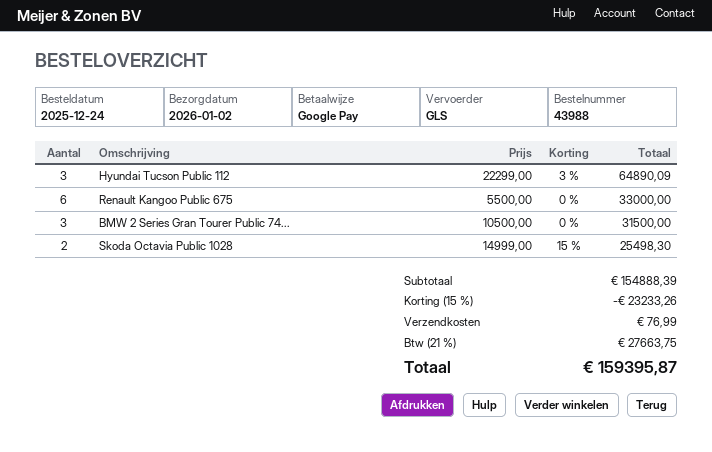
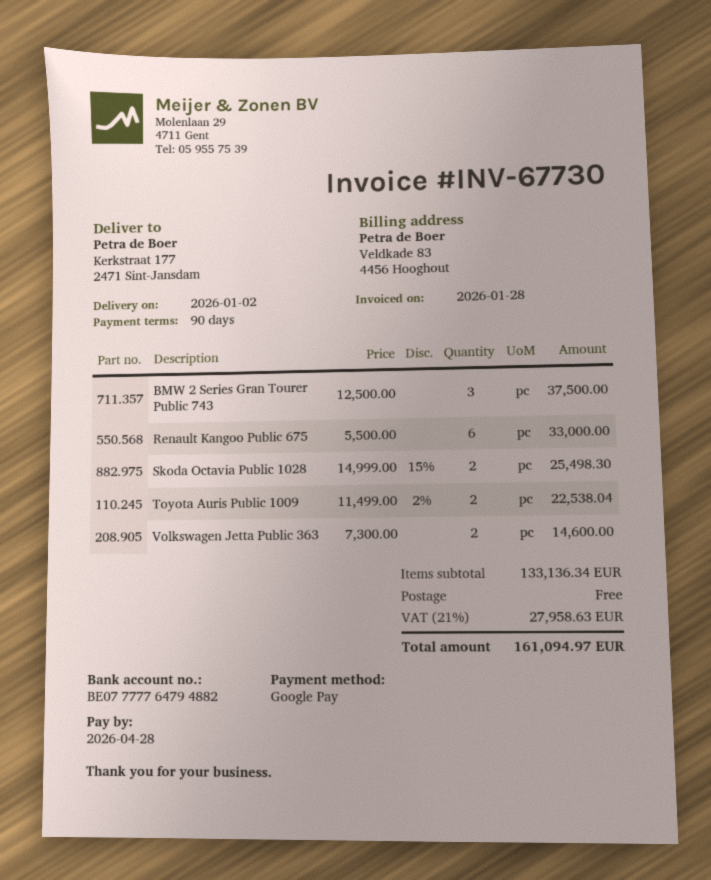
Hyundai Tucson Public 112: 3 x 22299.00 - 3% = 64890.09 -> none
BMW 2 Series Gran Tourer Public 74...: 3 x 10500.00 = 31500.00 -> 3 x 12500.00 = 37500.00
Toyota Auris Public 1009: none -> 2 x 11499.00 - 2% = 22538.04
Volkswagen Jetta Public 363: none -> 2 x 7300.00 = 14600.00
subtotal: 154888.39 -> 133136.34
discount: 15% = 23233.26 -> none
shipping: 76.99 -> 0.00
tax: 21% = 27663.75 -> 21% = 27958.63
total: 159395.87 -> 161094.97

